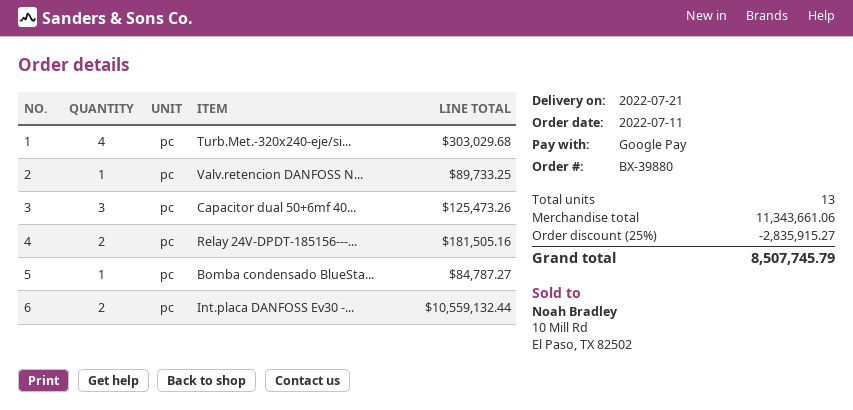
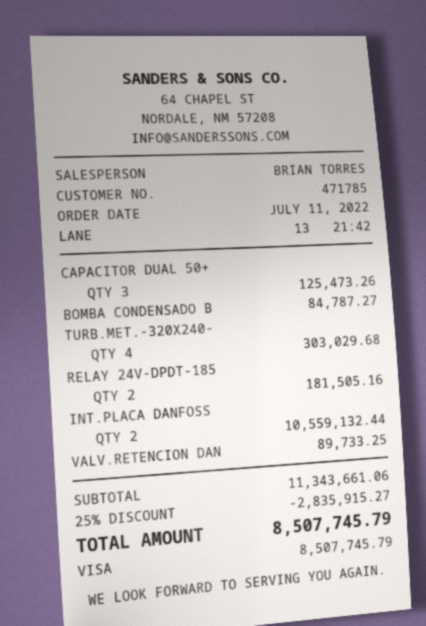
payment method: Google Pay -> Visa

